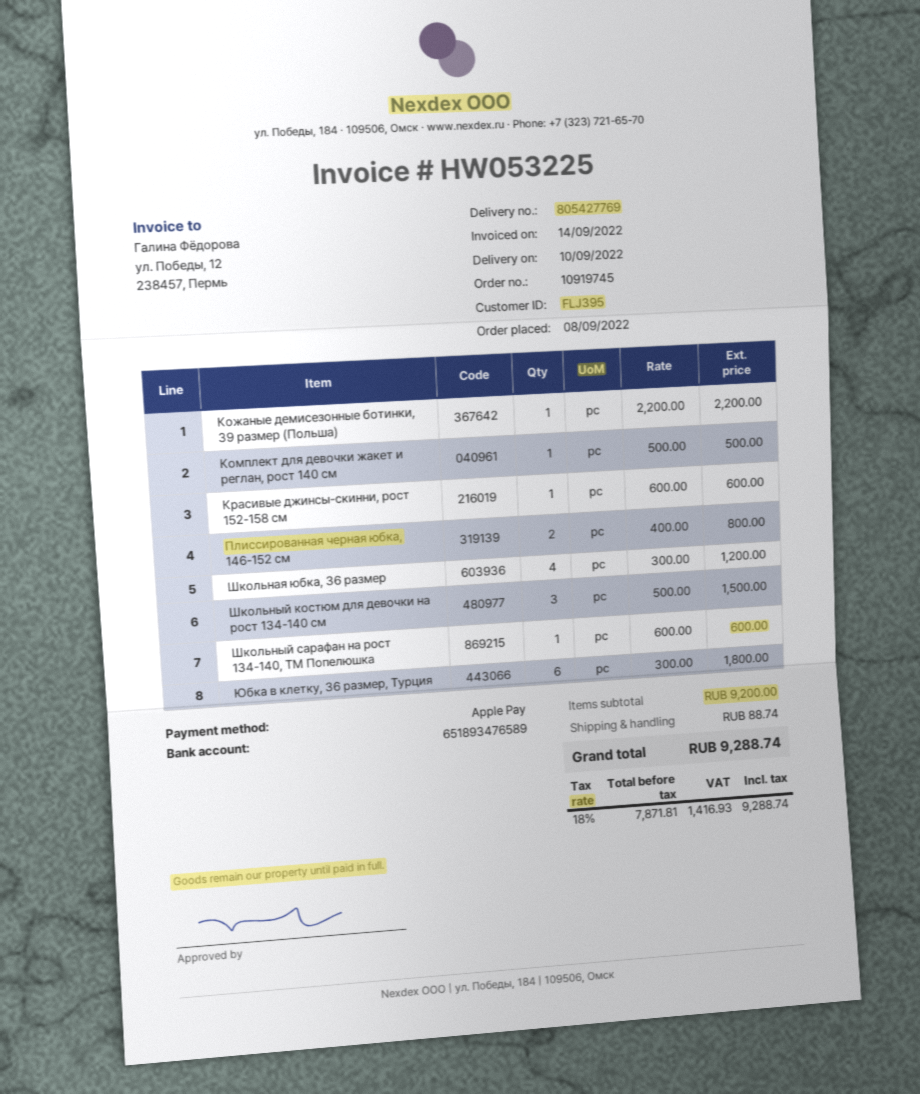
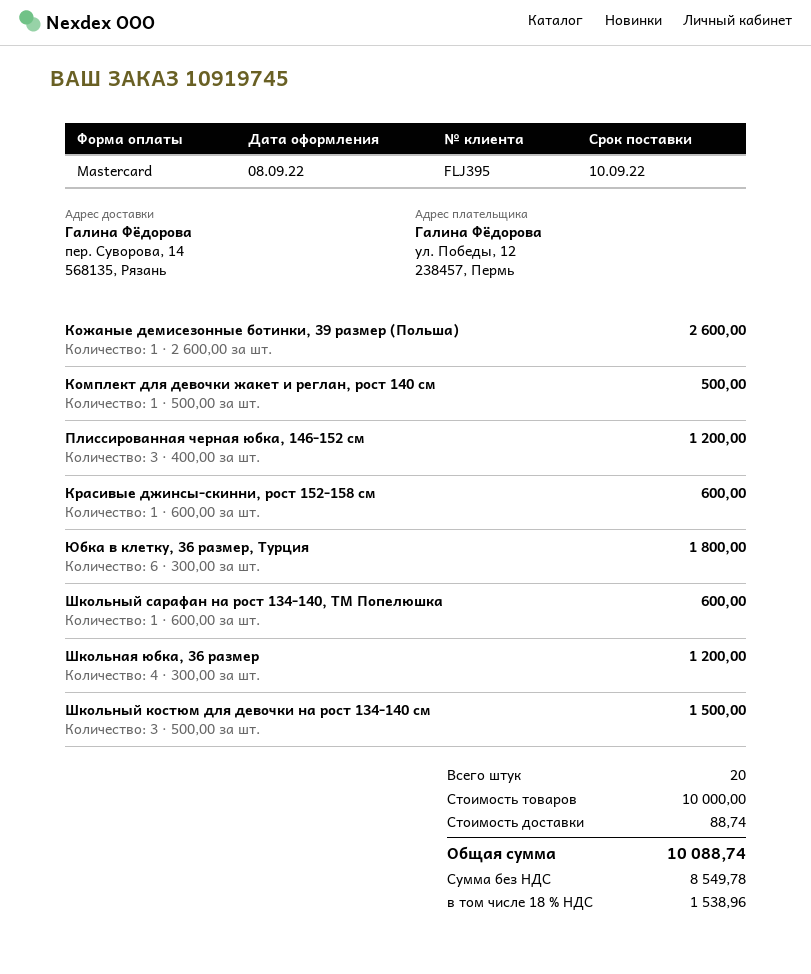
payment method: Apple Pay -> Mastercard
Кожаные демисезонные ботинки, 39 размер (Польша): 1 x 2200.00 = 2200.00 -> 1 x 2600.00 = 2600.00
Плиссированная черная юбка, 146-152 см: 2 x 400.00 = 800.00 -> 3 x 400.00 = 1200.00
subtotal: 9200.00 -> 10000.00
net: 7871.81 -> 8549.78
tax: 18% = 1416.93 -> 18% = 1538.96
total: 9288.74 -> 10088.74

